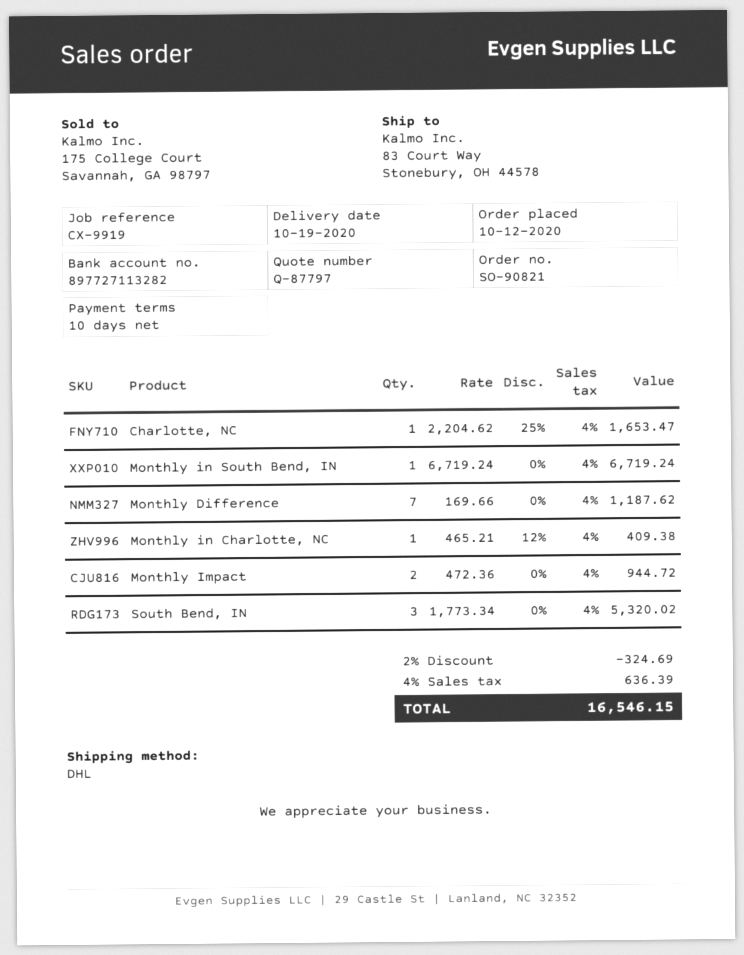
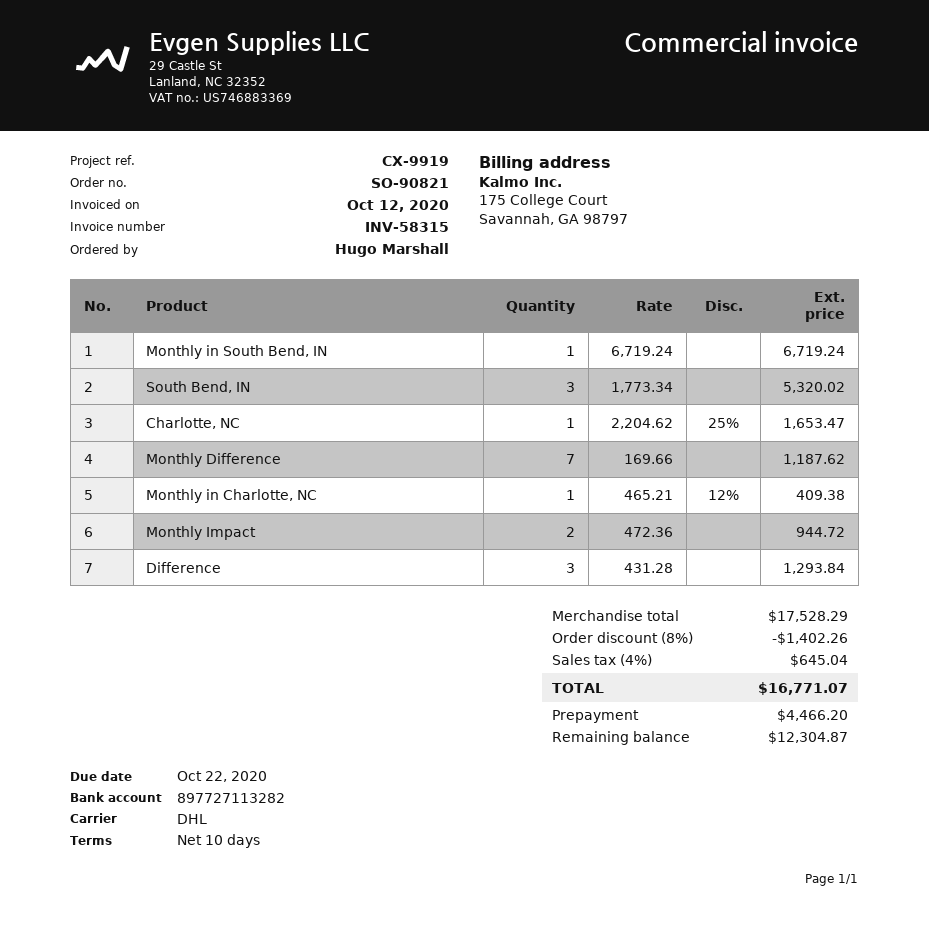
Difference: none -> 3 x 431.28 = 1293.84
discount: 2% = 324.69 -> 8% = 1402.26
tax: 4% = 636.39 -> 4% = 645.04
total: 16546.15 -> 16771.07

